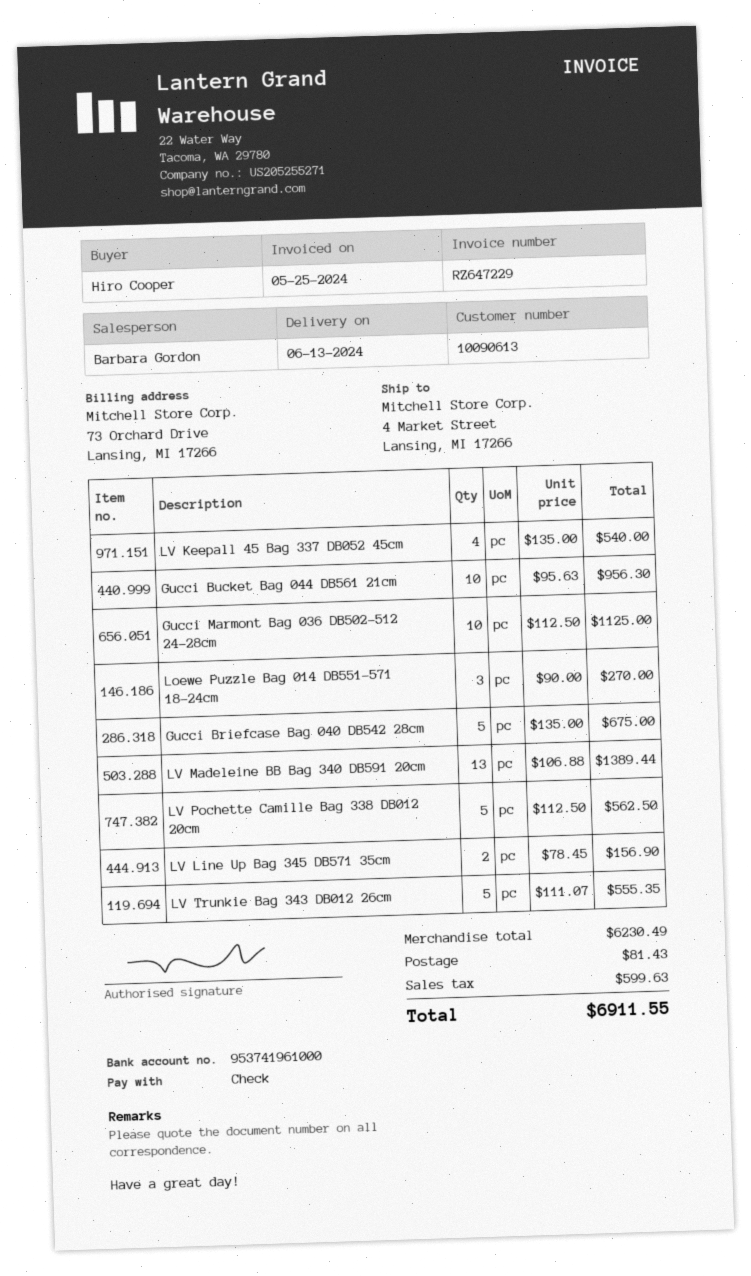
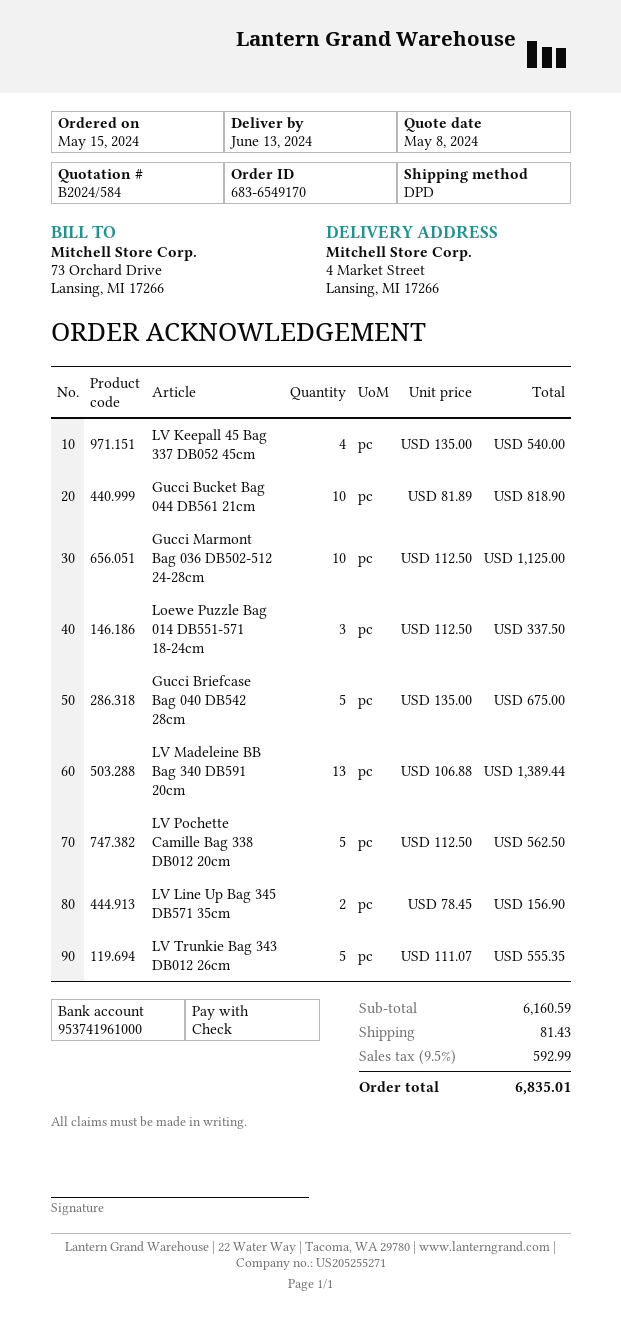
Gucci Bucket Bag 044 DB561 21cm: 10 x 95.63 = 956.30 -> 10 x 81.89 = 818.90
Loewe Puzzle Bag 014 DB551-571 18-24cm: 3 x 90.00 = 270.00 -> 3 x 112.50 = 337.50
subtotal: 6230.49 -> 6160.59
tax: 599.63 -> 592.99
total: 6911.55 -> 6835.01

